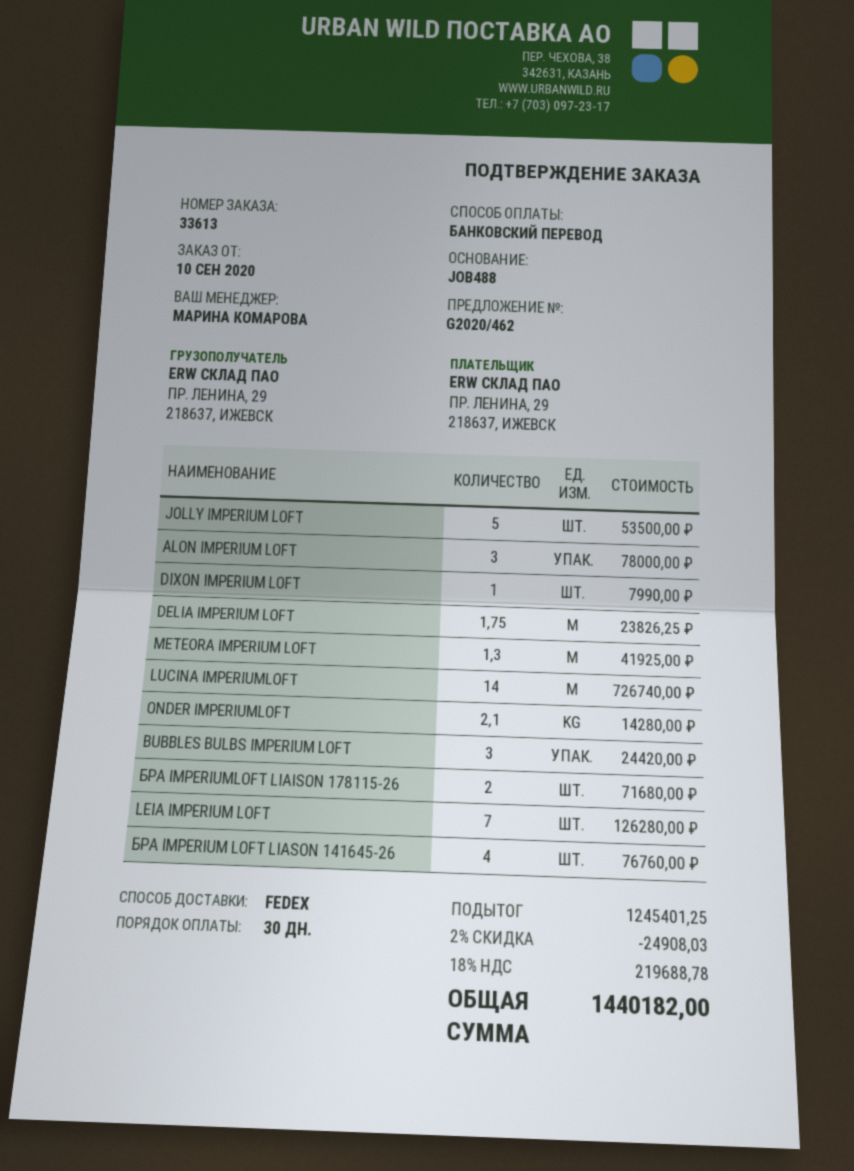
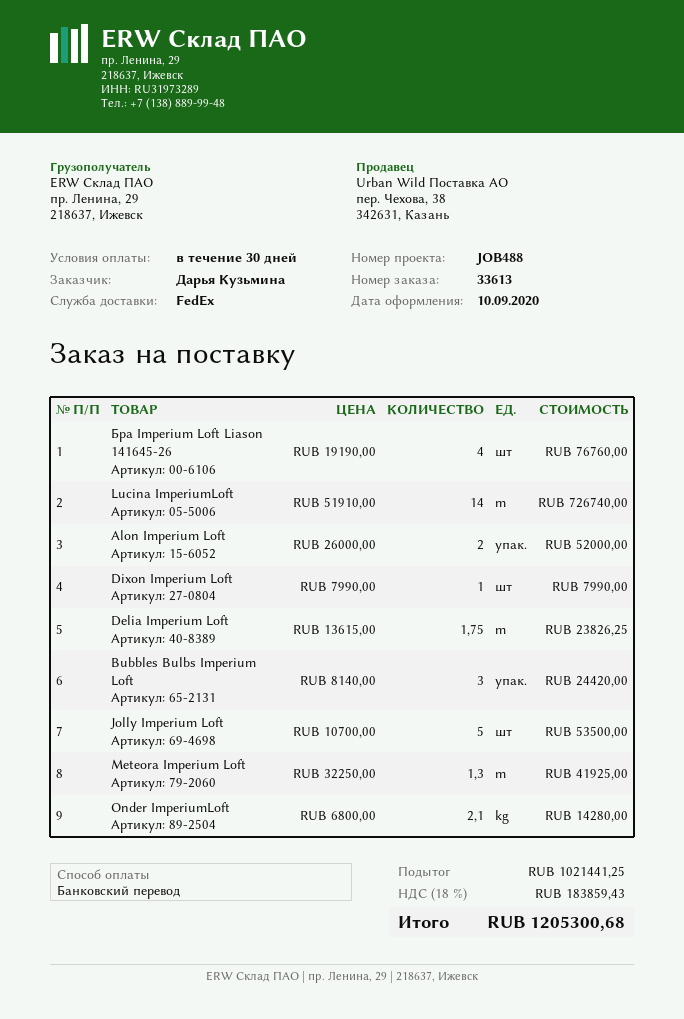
ALON IMPERIUM LOFT: 3 for 78000.00 -> 2 for 52000.00
БРА IMPERIUMLOFT LIAISON 178115-26: 2 for 71680.00 -> none
LEIA IMPERIUM LOFT: 7 for 126280.00 -> none
subtotal: 1245401.25 -> 1021441.25
discount: 2% = 24908.03 -> none
tax: 18% = 219688.78 -> 18% = 183859.43
total: 1440182.00 -> 1205300.68

